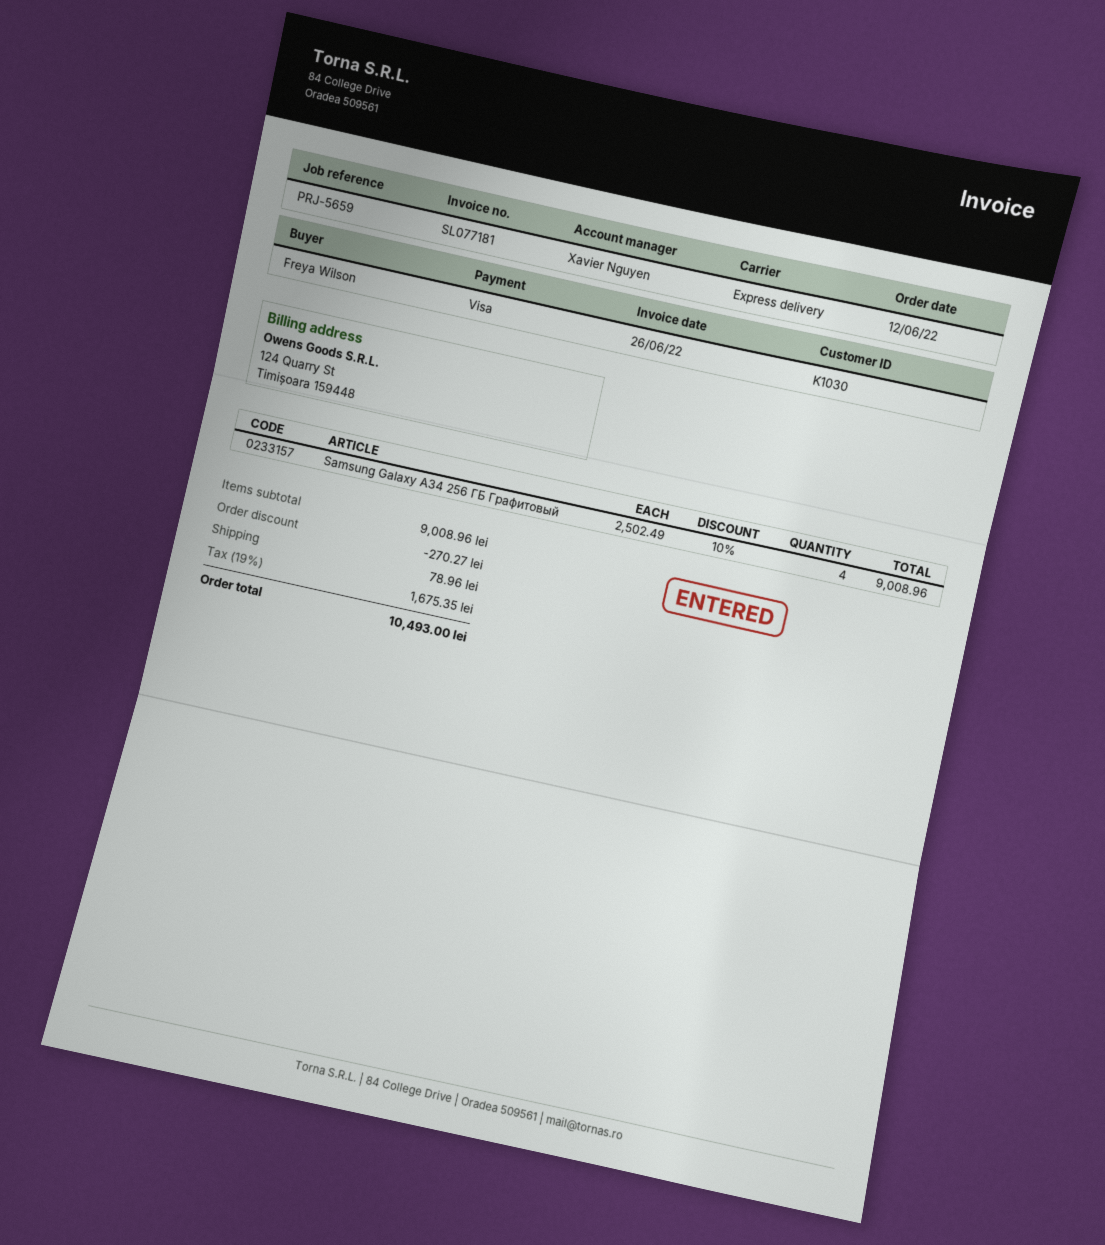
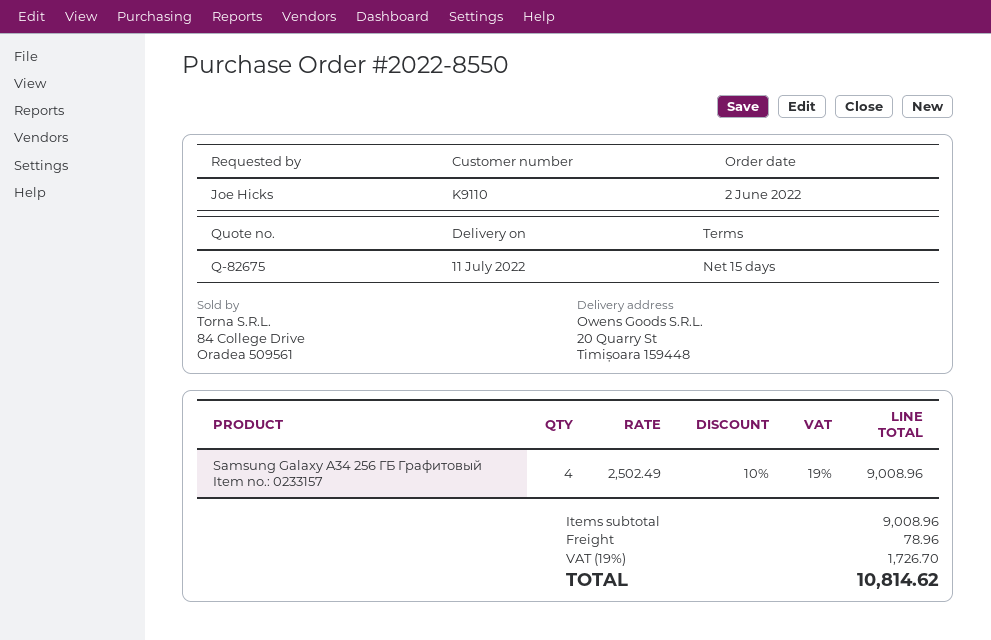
order date: 2022-06-12 -> 2022-06-02
customer number: K1030 -> K9110
ordered by: Freya Wilson -> Joe Hicks
discount: 270.27 -> none
tax: 19% = 1675.35 -> 19% = 1726.70
total: 10493.00 -> 10814.62

